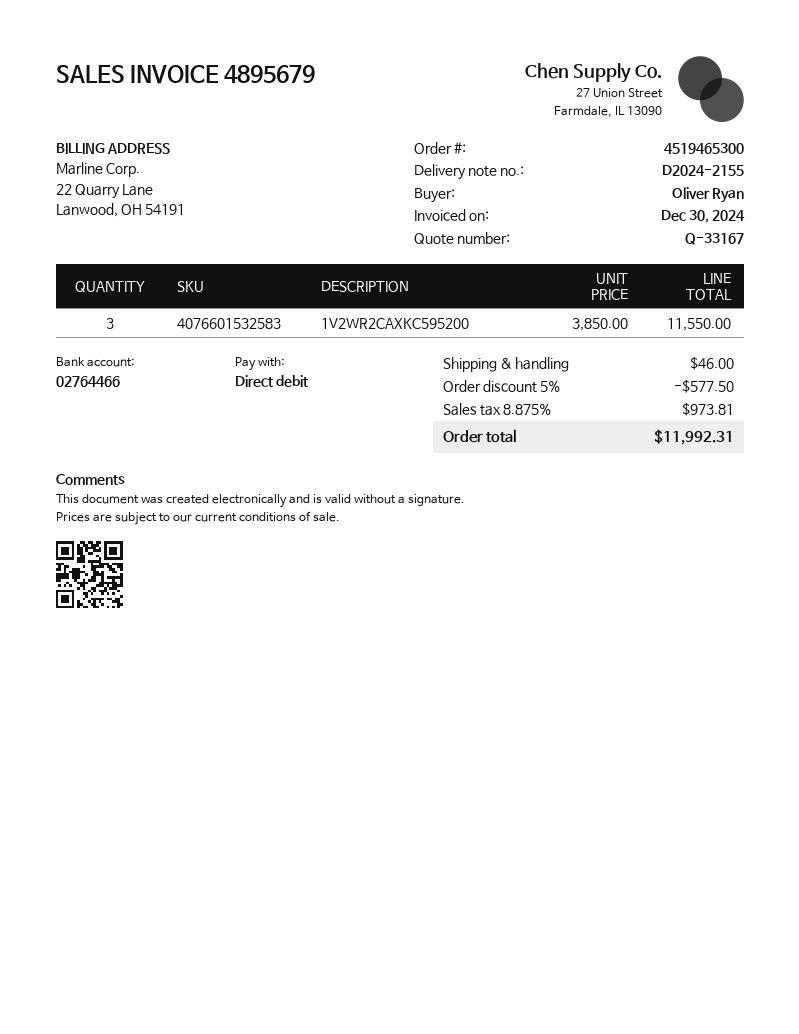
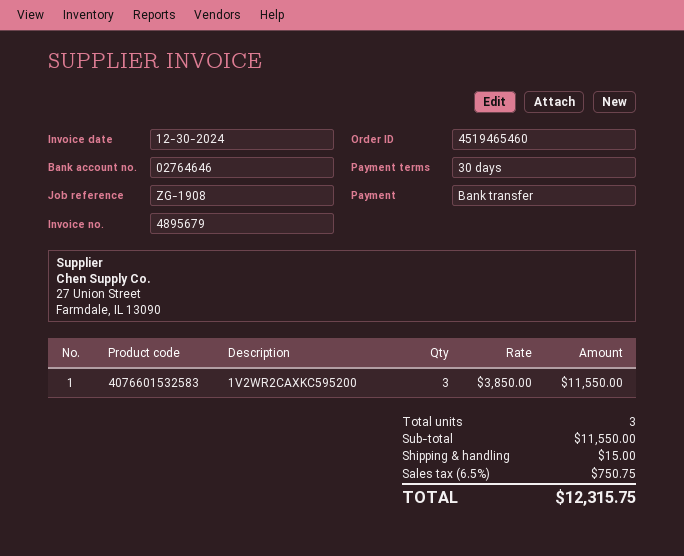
order number: 4519465300 -> 4519465460
payment method: direct debit -> bank transfer
bank account: 02764466 -> 02764646
discount: 5% = 577.50 -> none
shipping: 46.00 -> 15.00
tax: 8.875% = 973.81 -> 6.5% = 750.75
total: 11992.31 -> 12315.75

